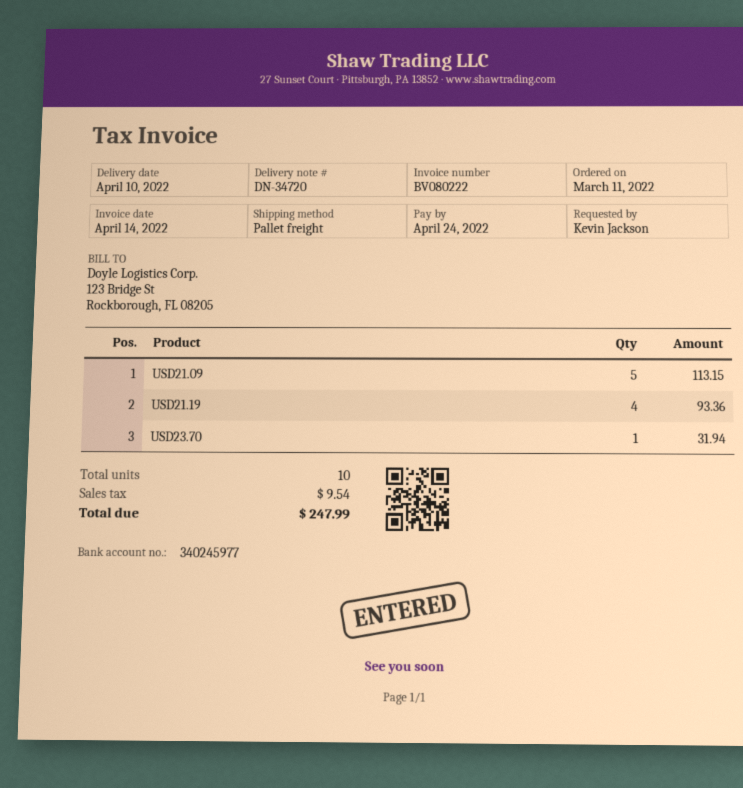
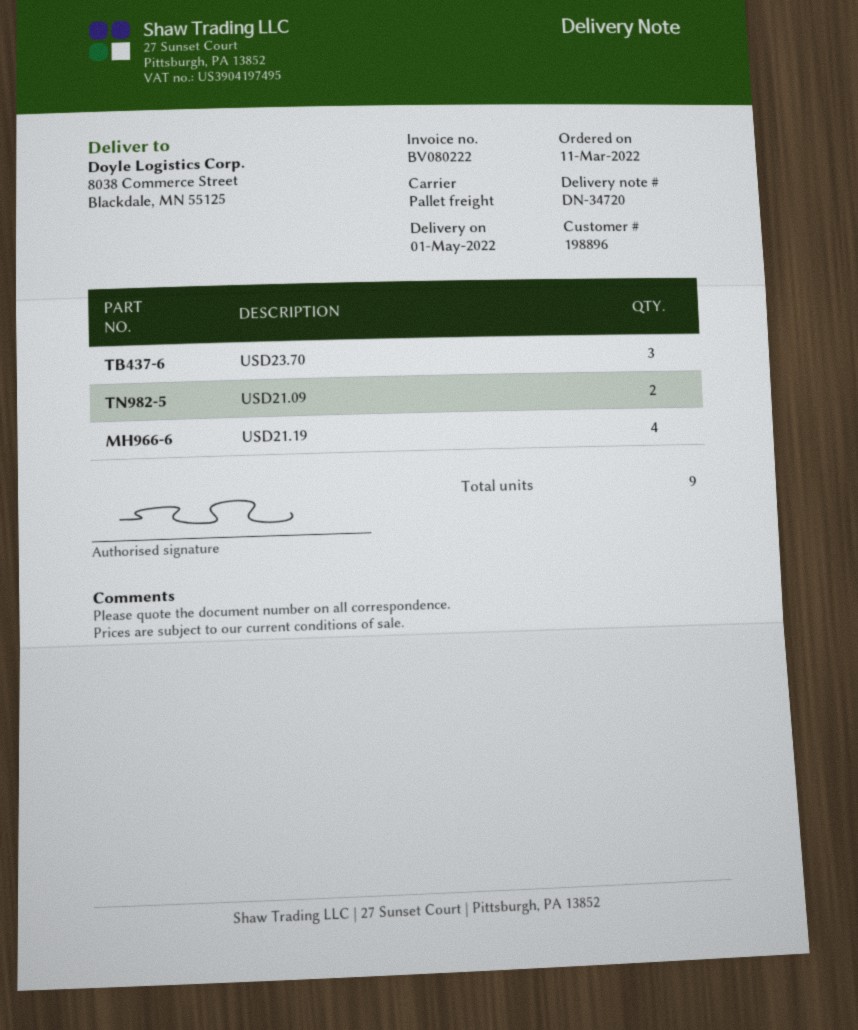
delivery date: 2022-04-10 -> 2022-05-01
USD21.09: 5 -> 2
USD23.70: 1 -> 3
total quantity: 10 -> 9

